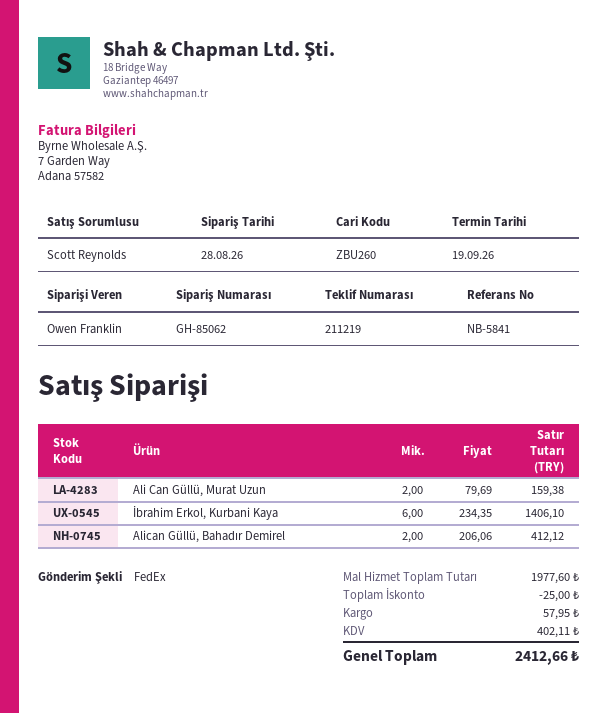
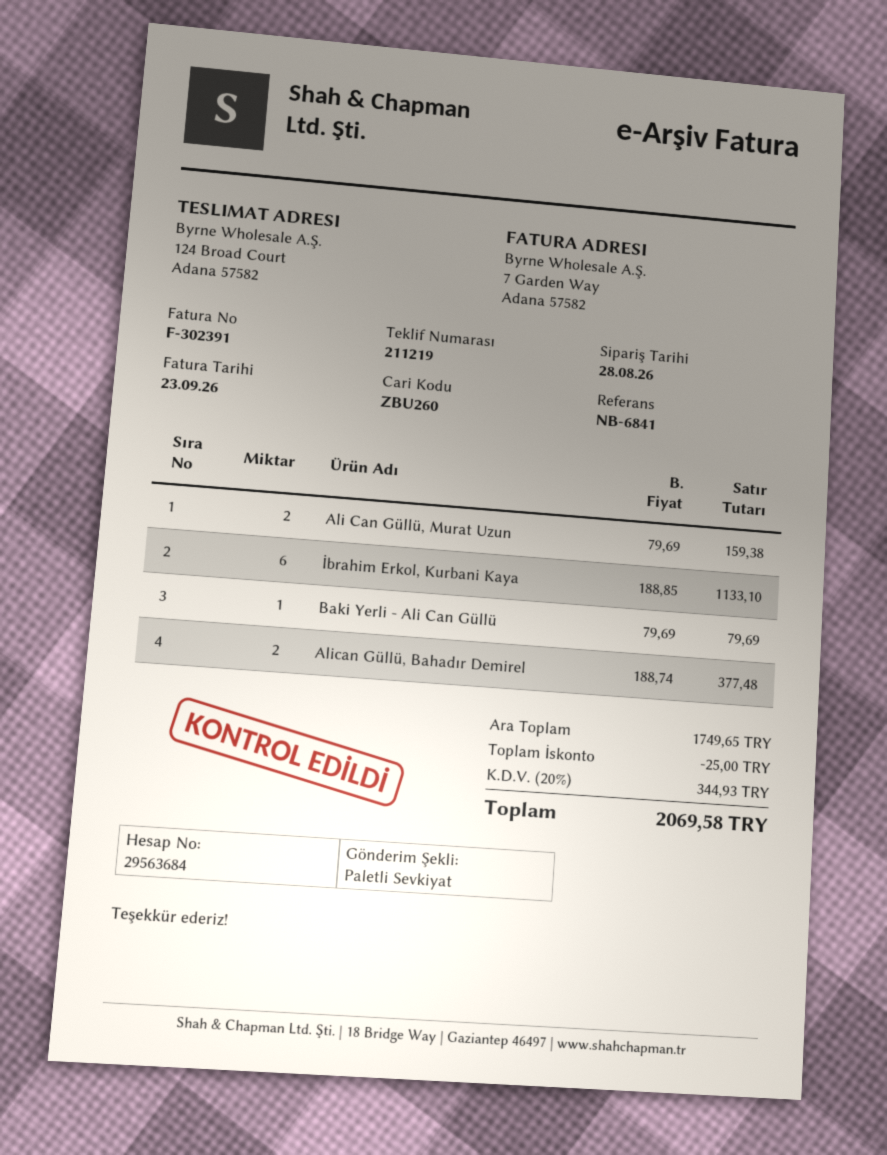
reference: NB-5841 -> NB-6841
shipping method: FedEx -> pallet freight
İbrahim Erkol, Kurbani Kaya: 6 x 234.35 = 1406.10 -> 6 x 188.85 = 1133.10
Alican Güllü, Bahadır Demirel: 2 x 206.06 = 412.12 -> 2 x 188.74 = 377.48
Baki Yerli - Ali Can Güllü: none -> 1 x 79.69 = 79.69
subtotal: 1977.60 -> 1749.65
shipping: 57.95 -> none
tax: 402.11 -> 344.93
total: 2412.66 -> 2069.58

